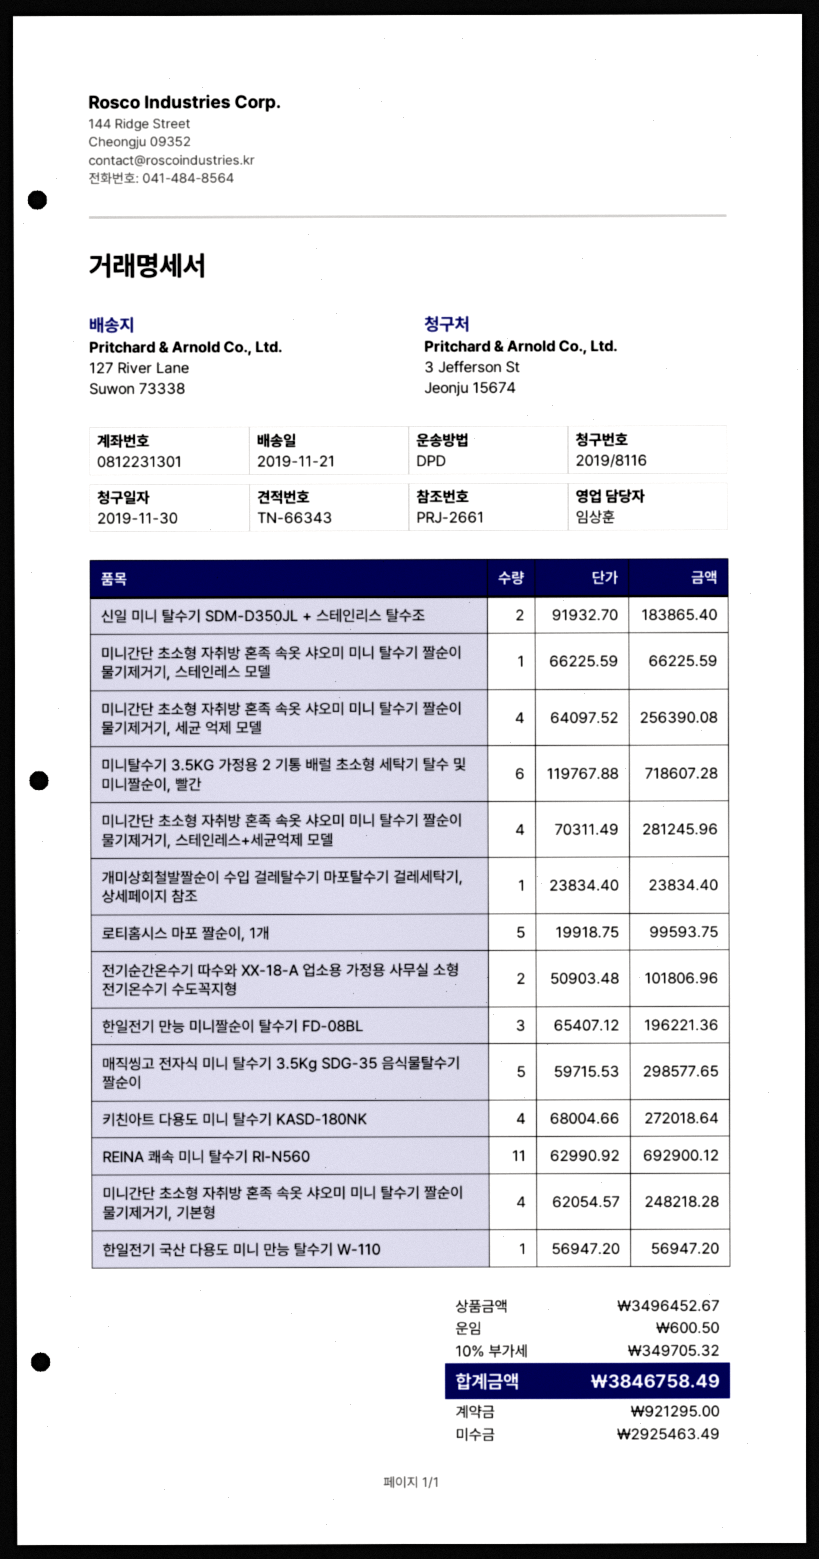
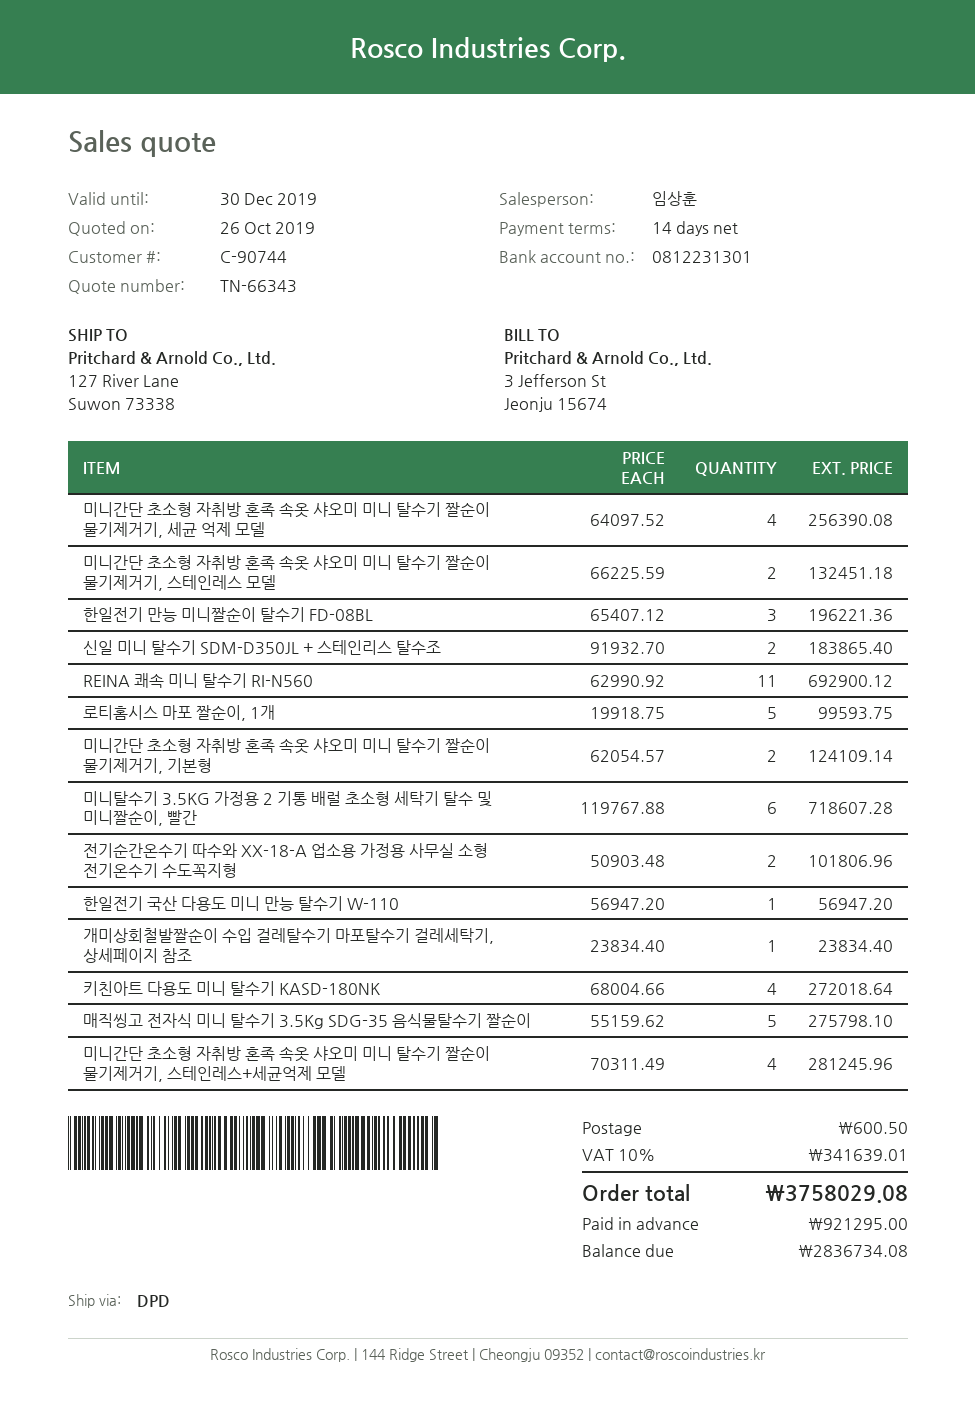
미니간단 초소형 자취방 혼족 속옷 샤오미 미니 탈수기 짤순이 물기제거기, 스테인레스 모델: 1 x 66225.59 = 66225.59 -> 2 x 66225.59 = 132451.18
매직씽고 전자식 미니 탈수기 3.5Kg SDG-35 음식물탈수기 짤순이: 5 x 59715.53 = 298577.65 -> 5 x 55159.62 = 275798.10
미니간단 초소형 자취방 혼족 속옷 샤오미 미니 탈수기 짤순이 물기제거기, 기본형: 4 x 62054.57 = 248218.28 -> 2 x 62054.57 = 124109.14
tax: 10% = 349705.32 -> 10% = 341639.01
total: 3846758.49 -> 3758029.08
balance: 2925463.49 -> 2836734.08

